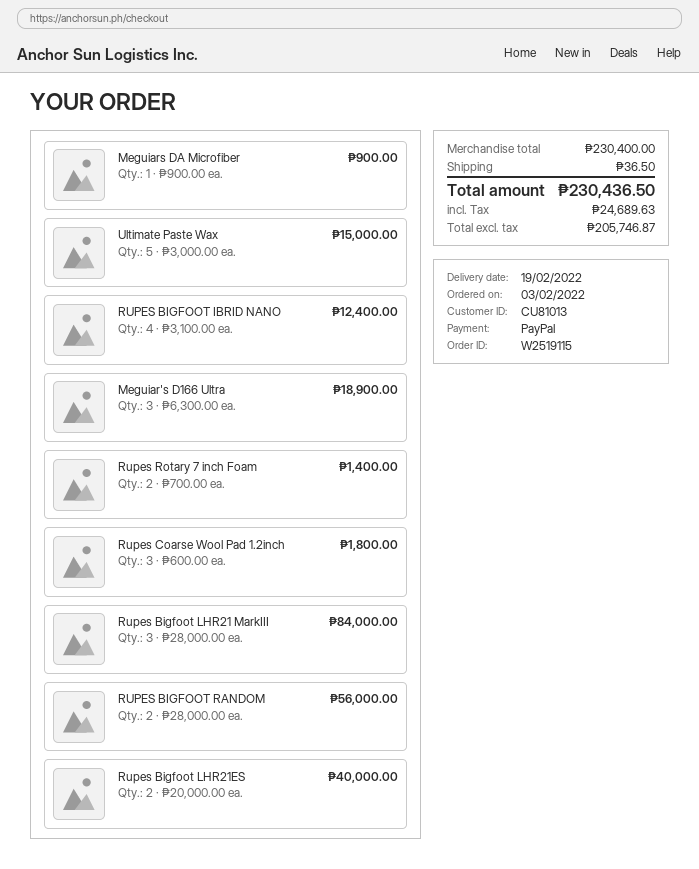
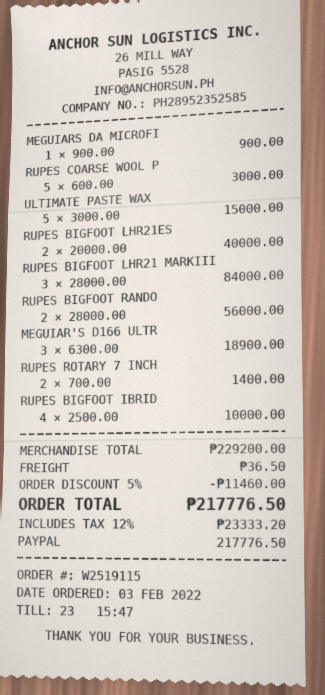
RUPES BIGFOOT IBRID NANO: 4 x 3100.00 = 12400.00 -> 4 x 2500.00 = 10000.00
Rupes Coarse Wool Pad 1.2inch: 3 x 600.00 = 1800.00 -> 5 x 600.00 = 3000.00
subtotal: 230400.00 -> 229200.00
discount: none -> 5% = 11460.00
tax: 24689.63 -> 23333.20
total: 230436.50 -> 217776.50

